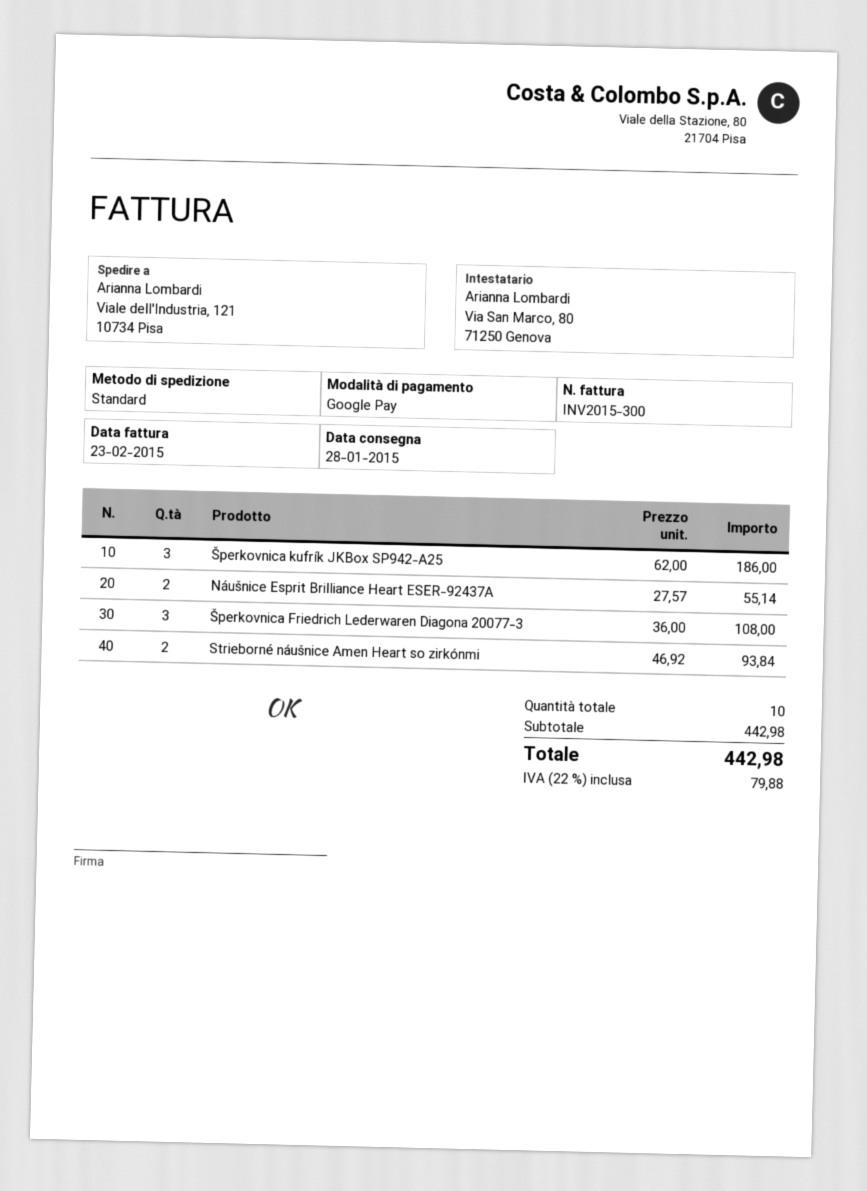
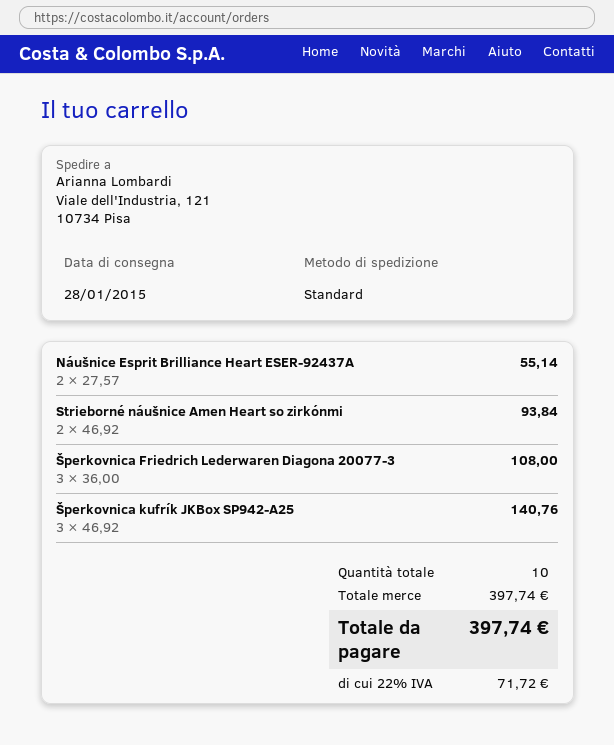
Šperkovnica kufrík JKBox SP942-A25: 3 x 62.00 = 186.00 -> 3 x 46.92 = 140.76
subtotal: 442.98 -> 397.74
tax: 22% = 79.88 -> 22% = 71.72
total: 442.98 -> 397.74

